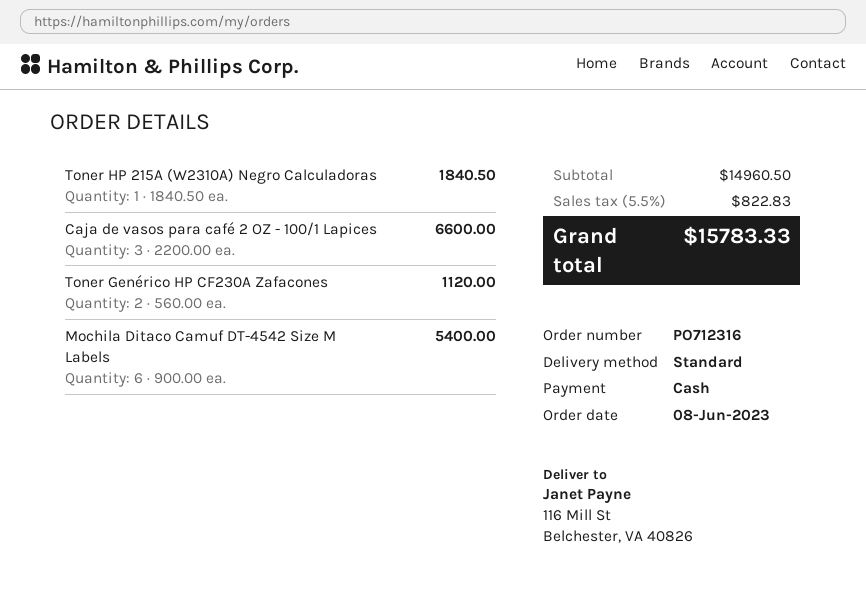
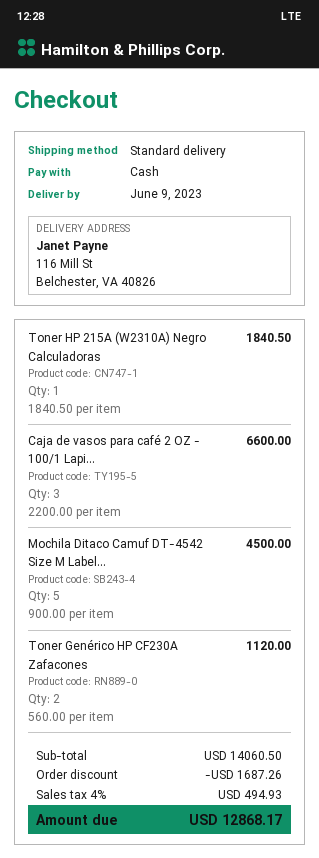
Mochila Ditaco Camuf DT-4542 Size M Labels: 6 x 900.00 = 5400.00 -> 5 x 900.00 = 4500.00
subtotal: 14960.50 -> 14060.50
discount: none -> 1687.26
tax: 5.5% = 822.83 -> 4% = 494.93
total: 15783.33 -> 12868.17

